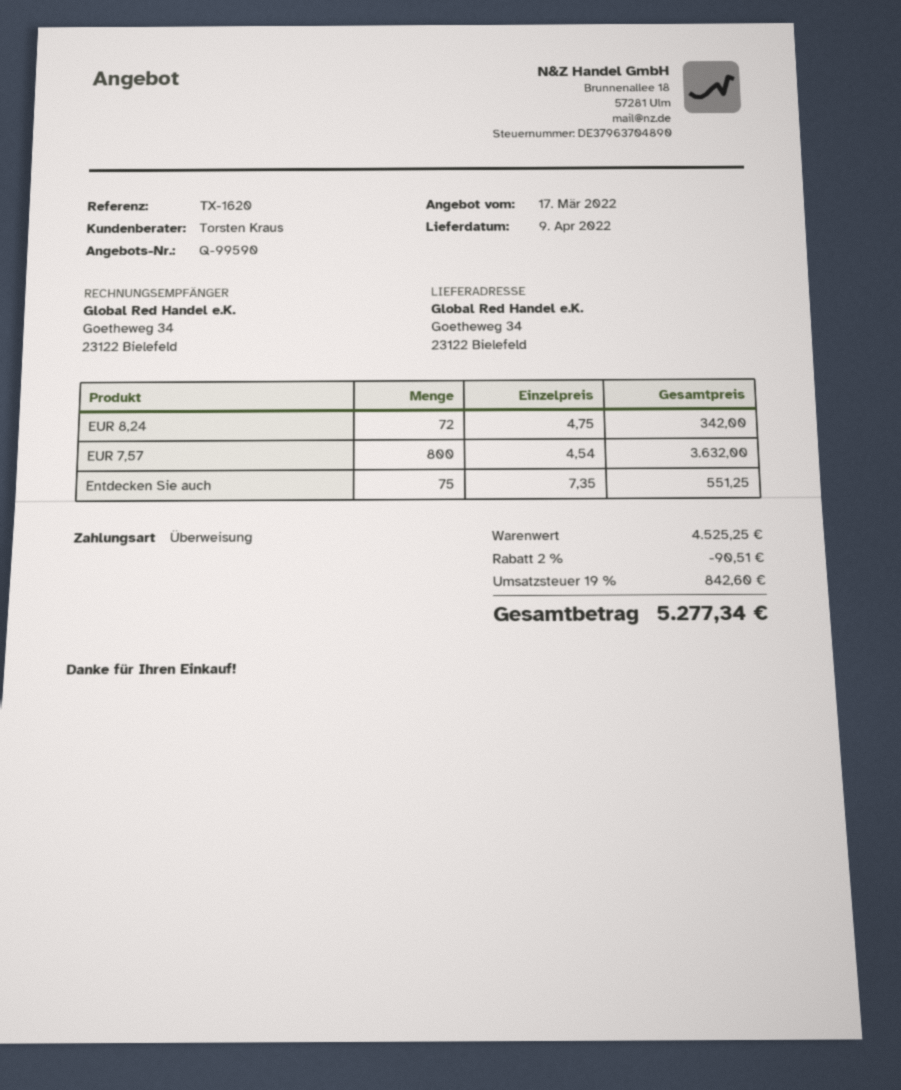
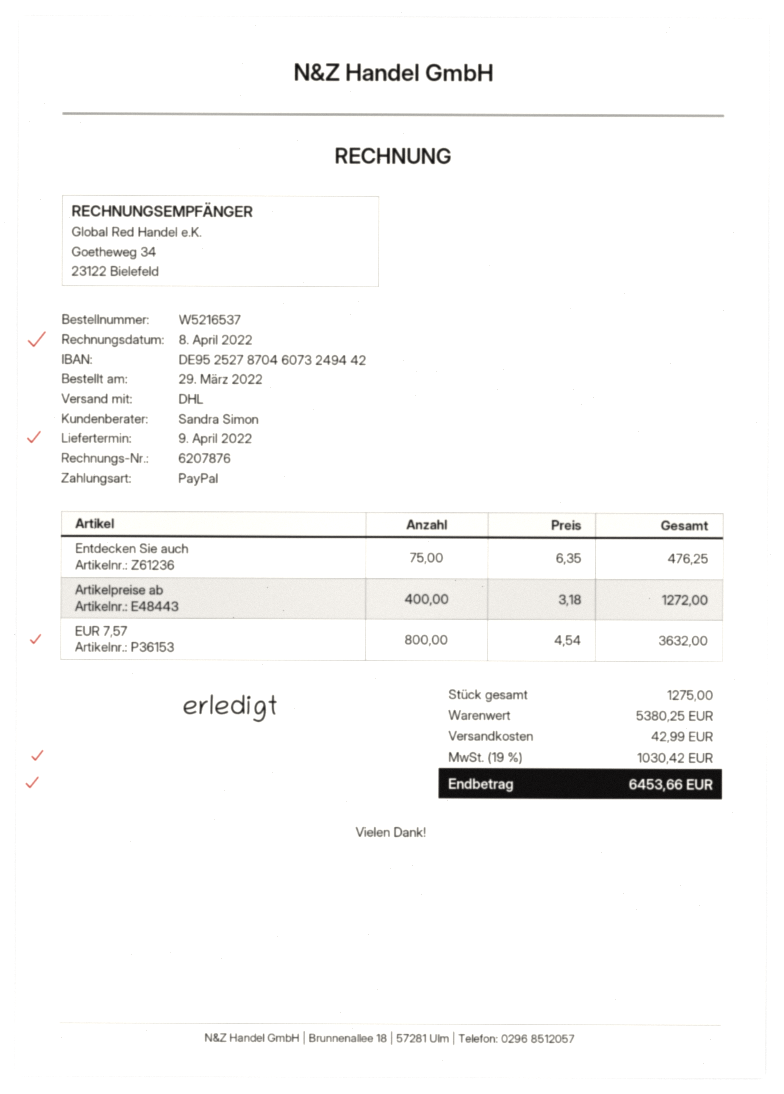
sales rep: Torsten Kraus -> Sandra Simon
payment method: bank transfer -> PayPal
EUR 8,24: 72 x 4.75 = 342.00 -> none
Entdecken Sie auch: 75 x 7.35 = 551.25 -> 75 x 6.35 = 476.25
Artikelpreise ab: none -> 400 x 3.18 = 1272.00
subtotal: 4525.25 -> 5380.25
discount: 2% = 90.51 -> none
shipping: none -> 42.99
tax: 19% = 842.60 -> 19% = 1030.42
total: 5277.34 -> 6453.66

